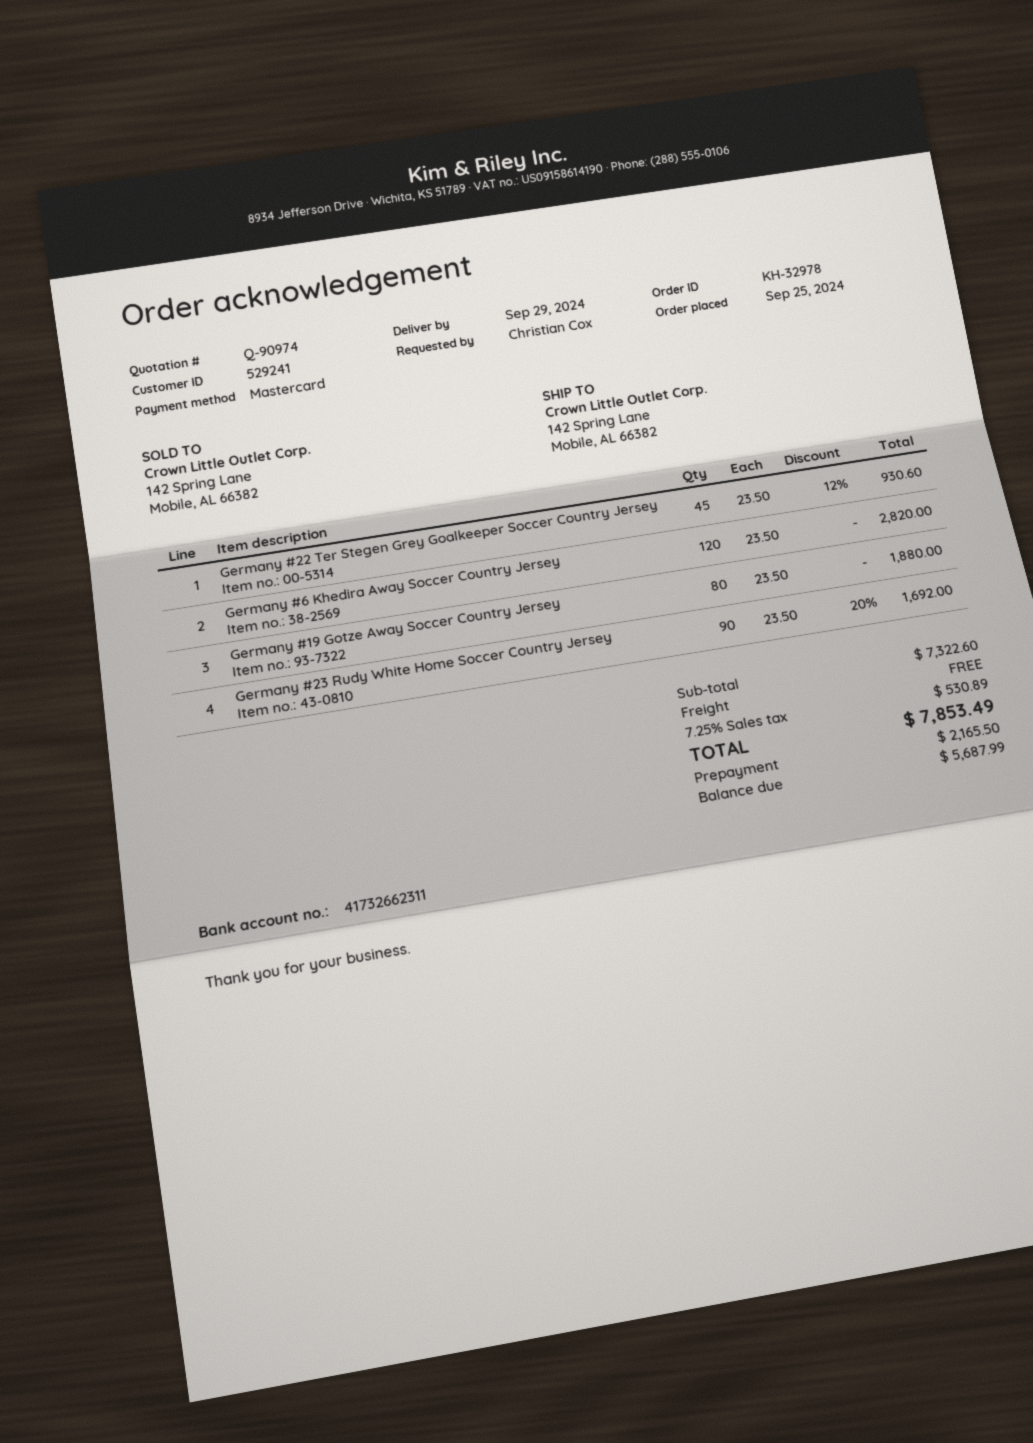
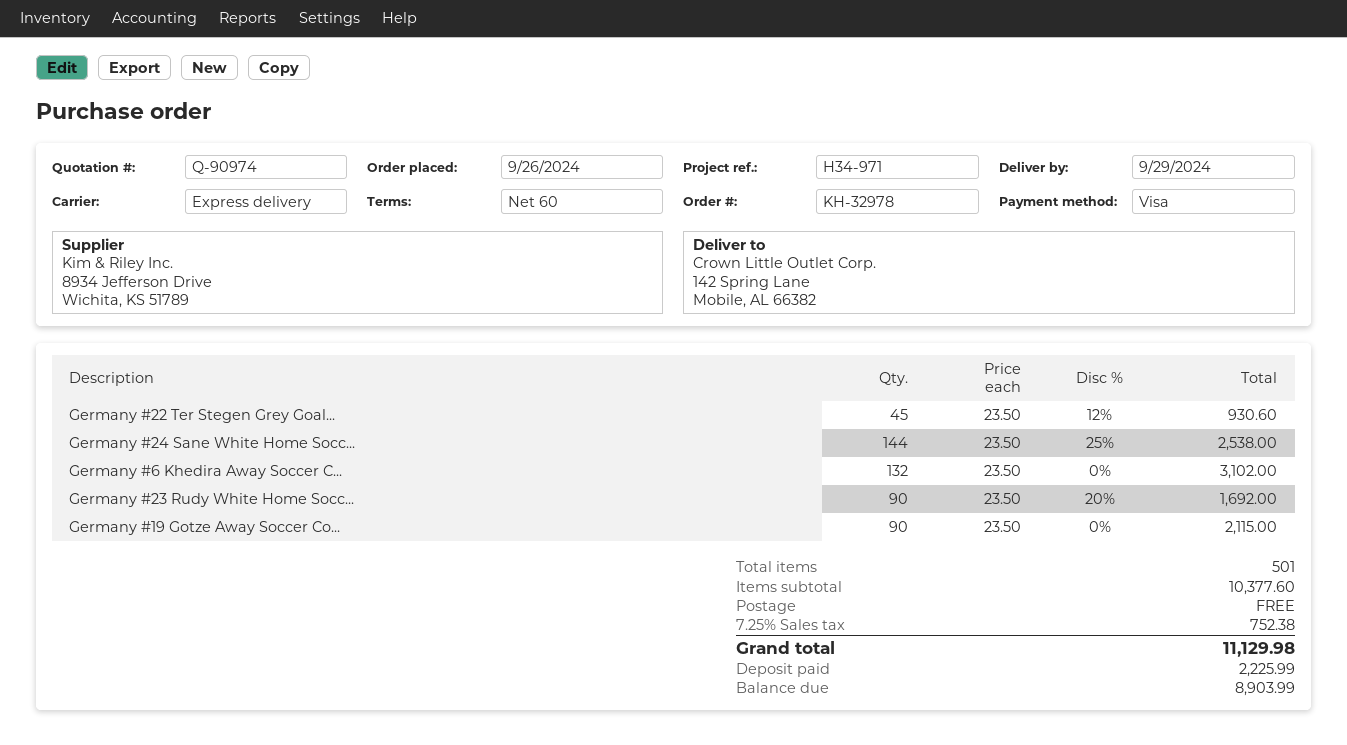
order date: 2024-09-25 -> 2024-09-26
payment method: Mastercard -> Visa
Germany #6 Khedira Away Soccer Country Jersey: 120 x 23.50 = 2820.00 -> 132 x 23.50 = 3102.00
Germany #19 Gotze Away Soccer Country Jersey: 80 x 23.50 = 1880.00 -> 90 x 23.50 = 2115.00
Germany #24 Sane White Home Socc...: none -> 144 x 23.50 - 25% = 2538.00
subtotal: 7322.60 -> 10377.60
tax: 7.25% = 530.89 -> 7.25% = 752.38
total: 7853.49 -> 11129.98
deposit: 2165.50 -> 2225.99
balance: 5687.99 -> 8903.99

